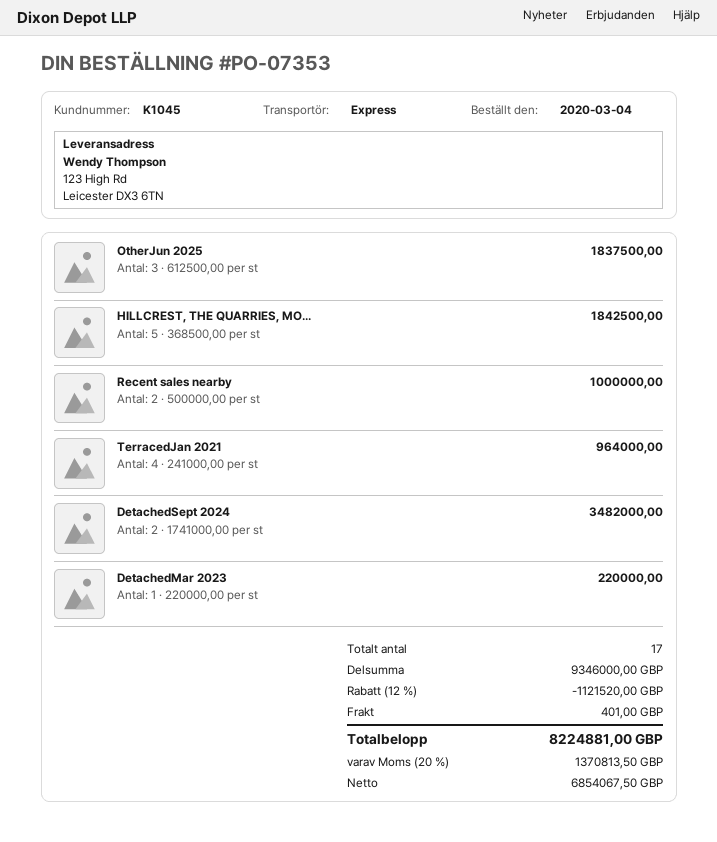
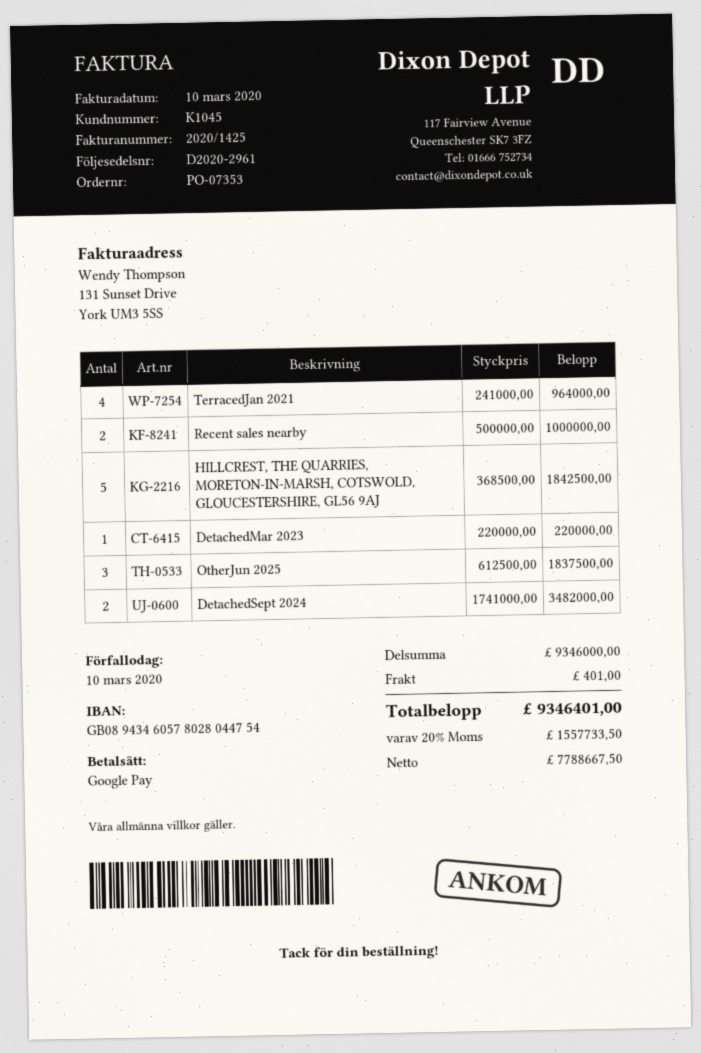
discount: 12% = 1121520.00 -> none
net: 6854067.50 -> 7788667.50
tax: 20% = 1370813.50 -> 20% = 1557733.50
total: 8224881.00 -> 9346401.00

